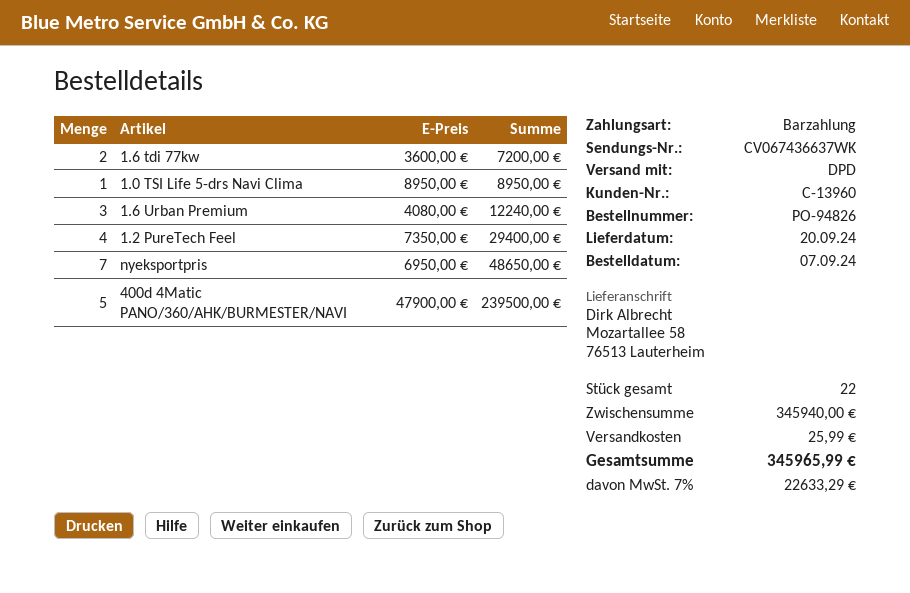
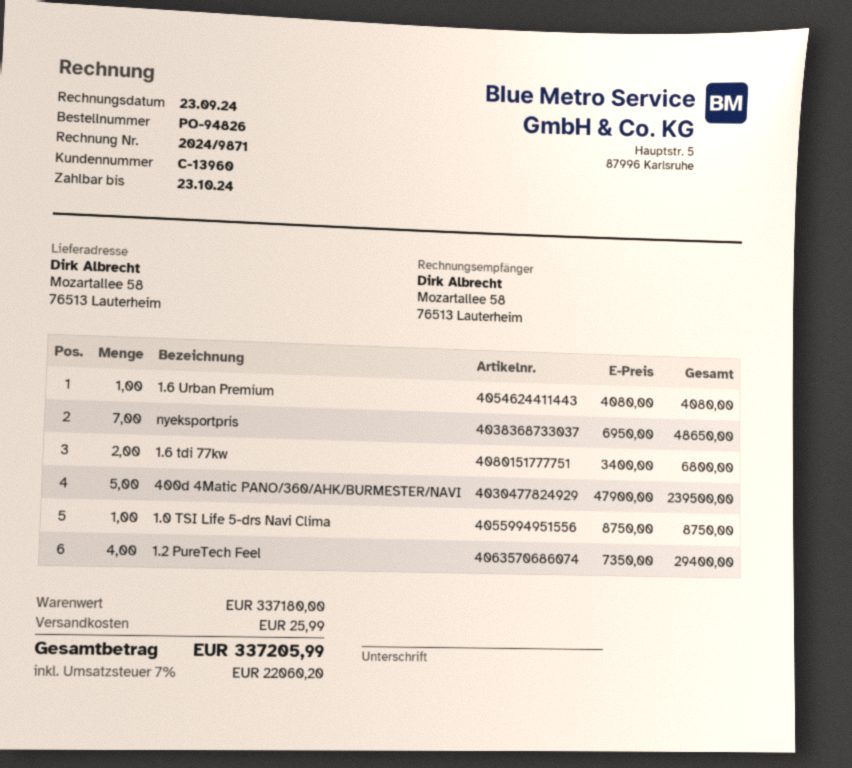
1.6 tdi 77kw: 2 x 3600.00 = 7200.00 -> 2 x 3400.00 = 6800.00
1.0 TSI Life 5-drs Navi Clima: 1 x 8950.00 = 8950.00 -> 1 x 8750.00 = 8750.00
1.6 Urban Premium: 3 x 4080.00 = 12240.00 -> 1 x 4080.00 = 4080.00
subtotal: 345940.00 -> 337180.00
tax: 7% = 22633.29 -> 7% = 22060.20
total: 345965.99 -> 337205.99

